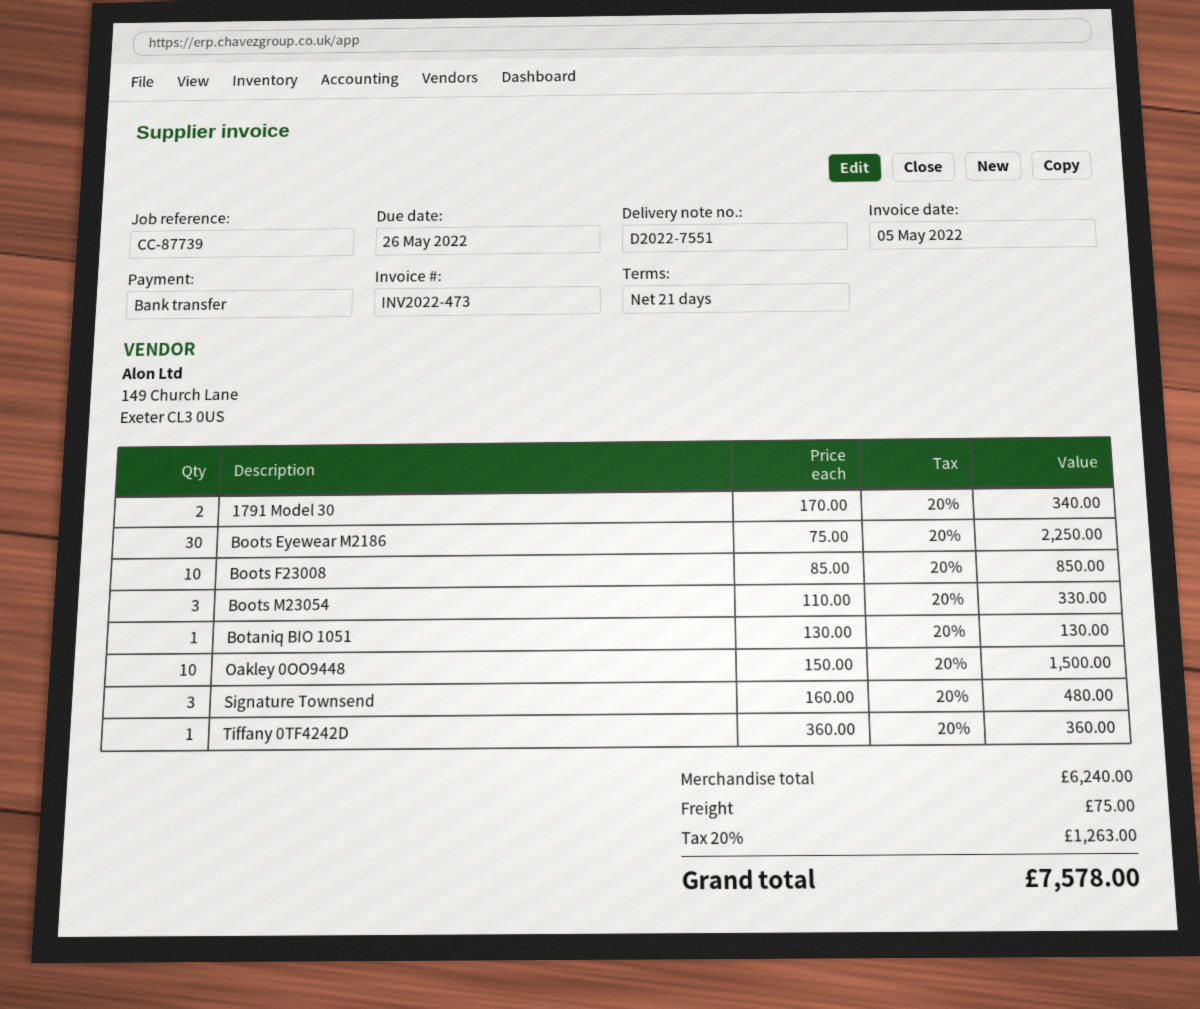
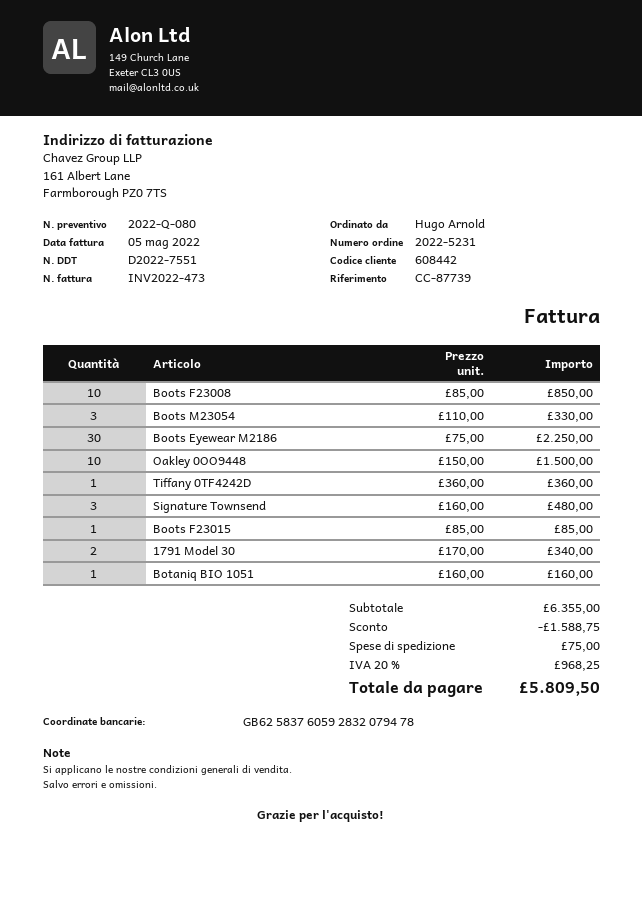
Botaniq BIO 1051: 1 x 130.00 = 130.00 -> 1 x 160.00 = 160.00
Boots F23015: none -> 1 x 85.00 = 85.00
subtotal: 6240.00 -> 6355.00
discount: none -> 1588.75
tax: 20% = 1263.00 -> 20% = 968.25
total: 7578.00 -> 5809.50

